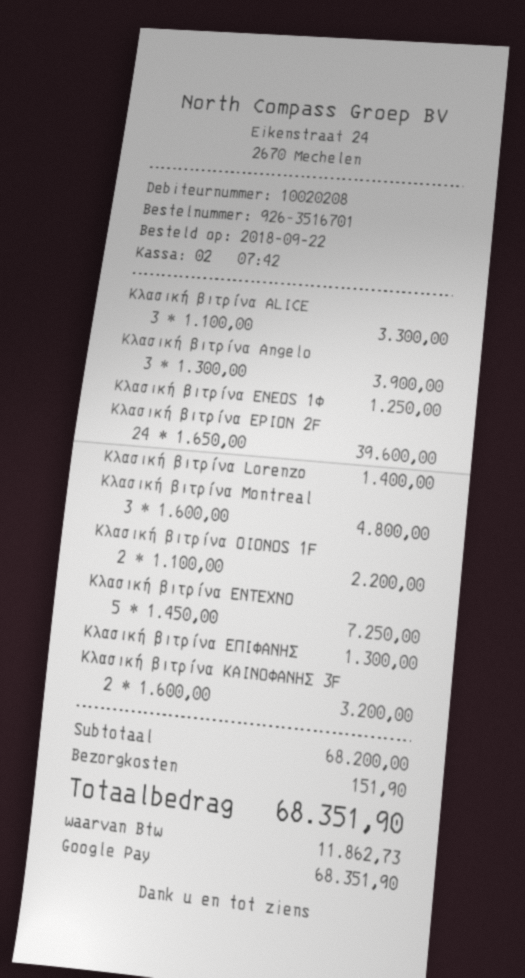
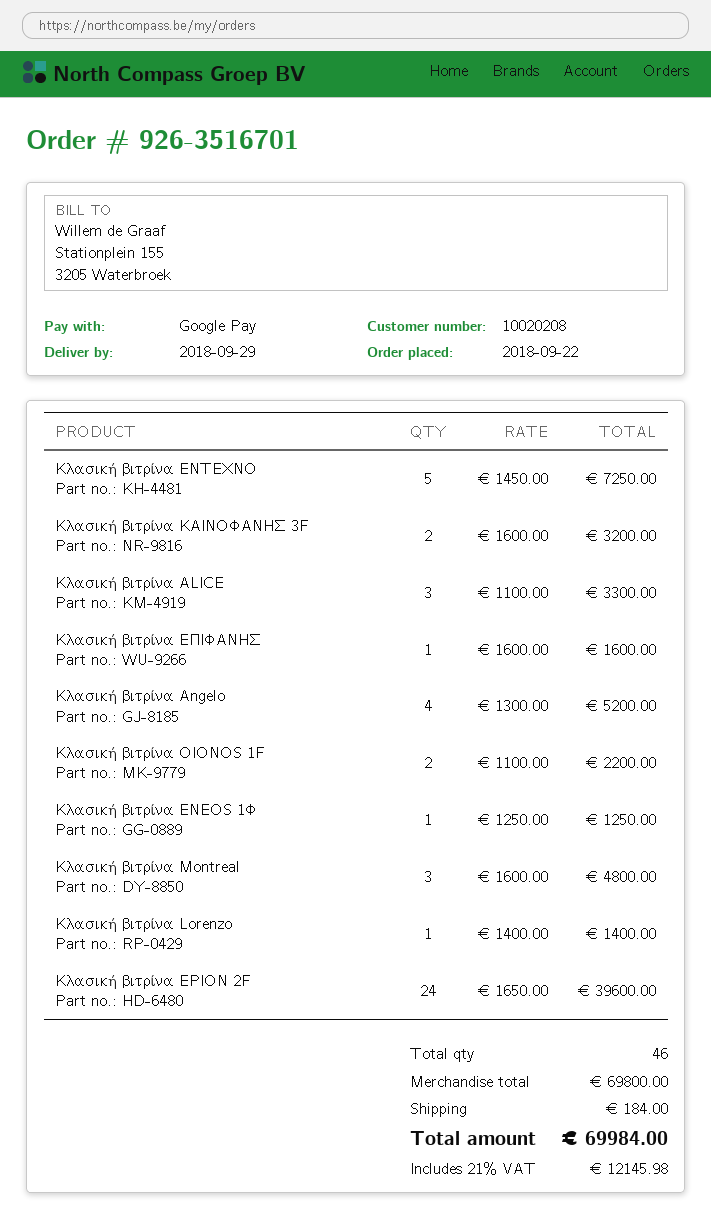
Κλασική βιτρίνα Angelo: 3 x 1300.00 = 3900.00 -> 4 x 1300.00 = 5200.00
Κλασική βιτρίνα ΕΠΙΦΑΝΗΣ: 1 x 1300.00 = 1300.00 -> 1 x 1600.00 = 1600.00
subtotal: 68200.00 -> 69800.00
shipping: 151.90 -> 184.00
tax: 11862.73 -> 12145.98
total: 68351.90 -> 69984.00

